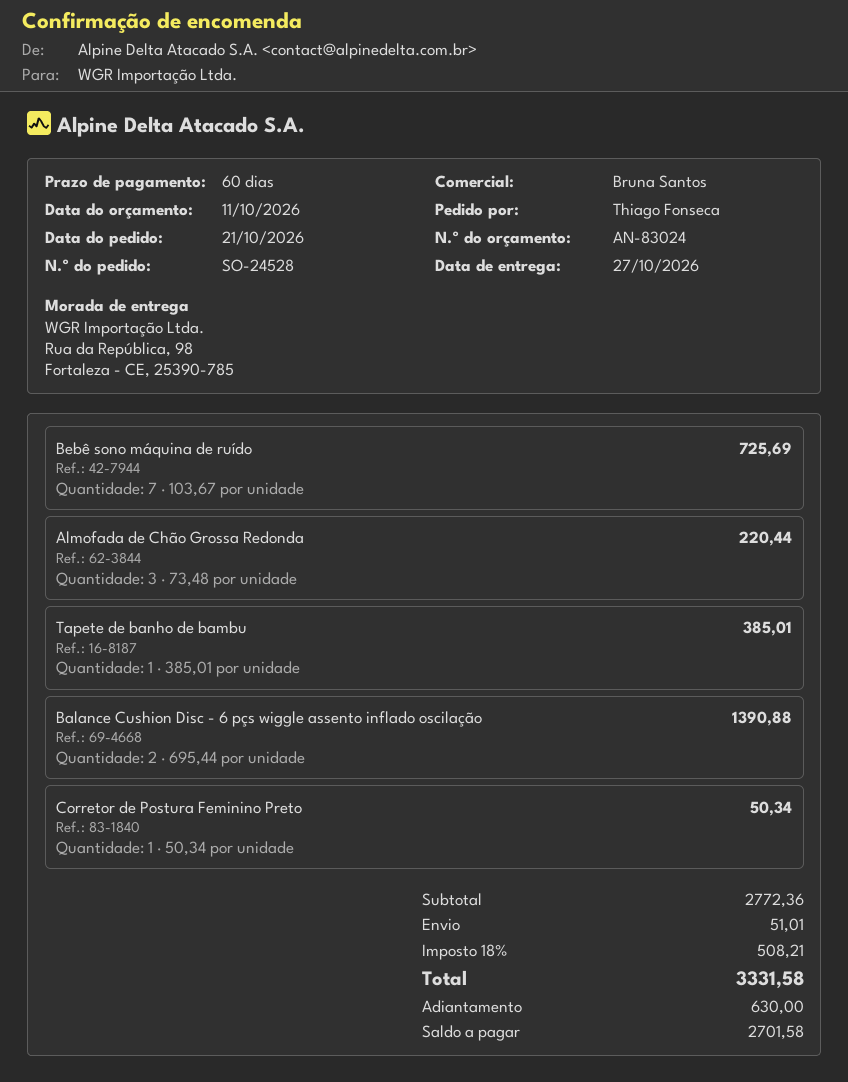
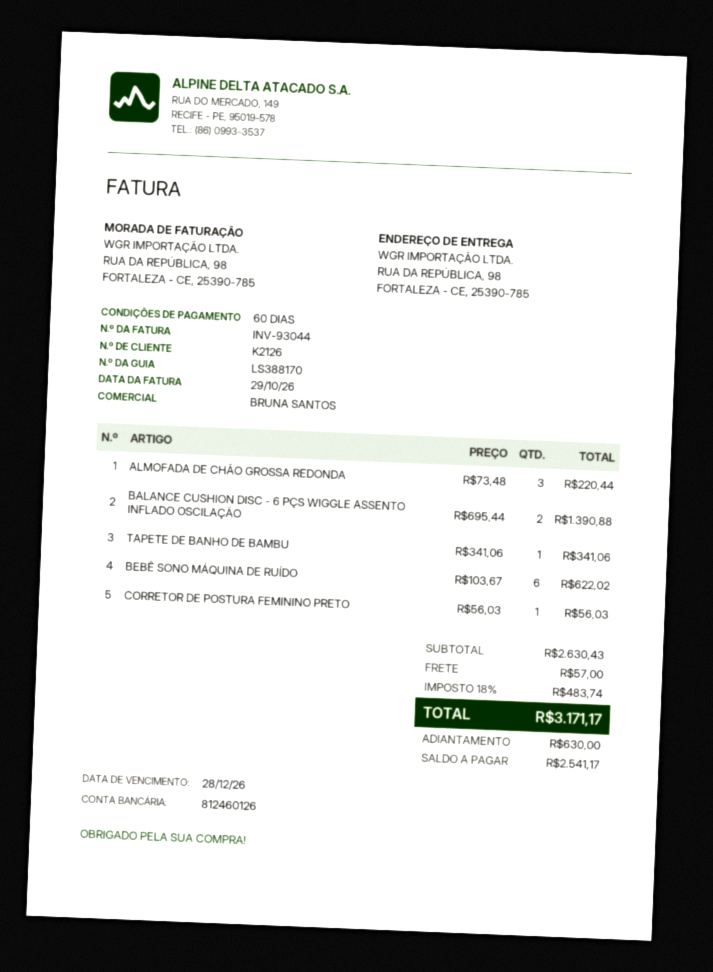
Bebê sono máquina de ruído: 7 x 103.67 = 725.69 -> 6 x 103.67 = 622.02
Tapete de banho de bambu: 1 x 385.01 = 385.01 -> 1 x 341.06 = 341.06
Corretor de Postura Feminino Preto: 1 x 50.34 = 50.34 -> 1 x 56.03 = 56.03
subtotal: 2772.36 -> 2630.43
shipping: 51.01 -> 57.00
tax: 18% = 508.21 -> 18% = 483.74
total: 3331.58 -> 3171.17
balance: 2701.58 -> 2541.17

